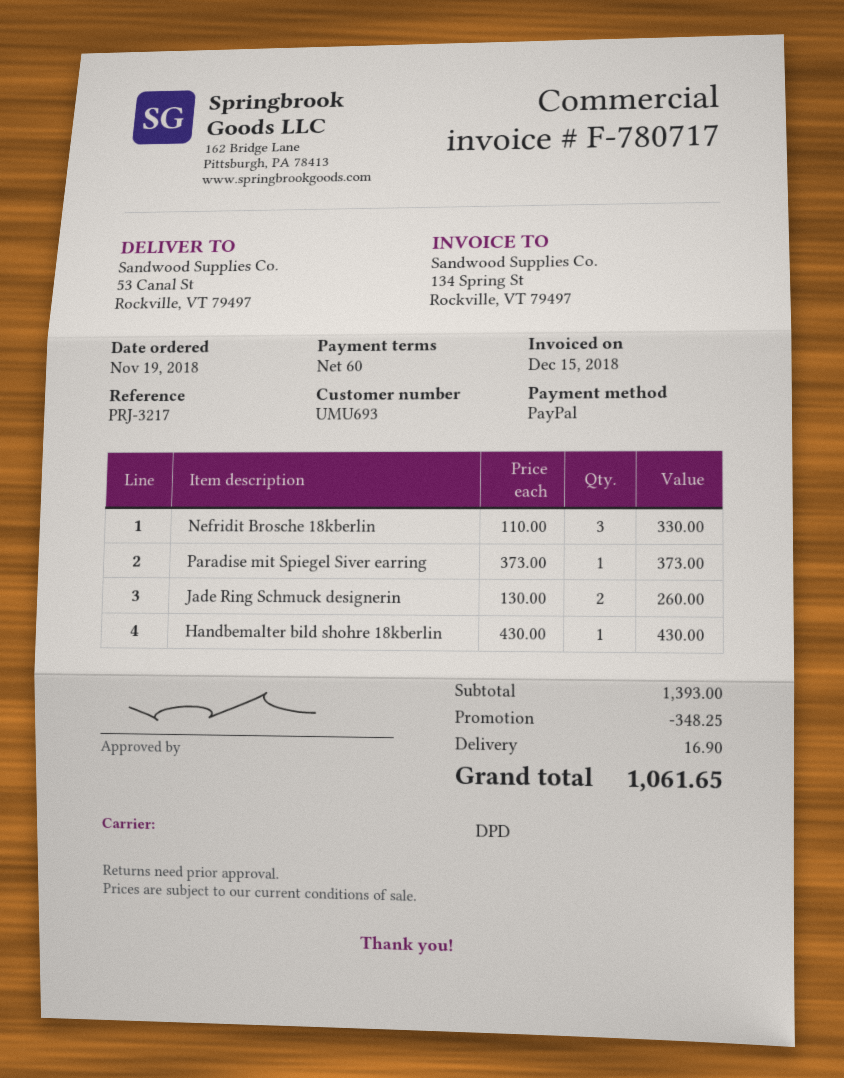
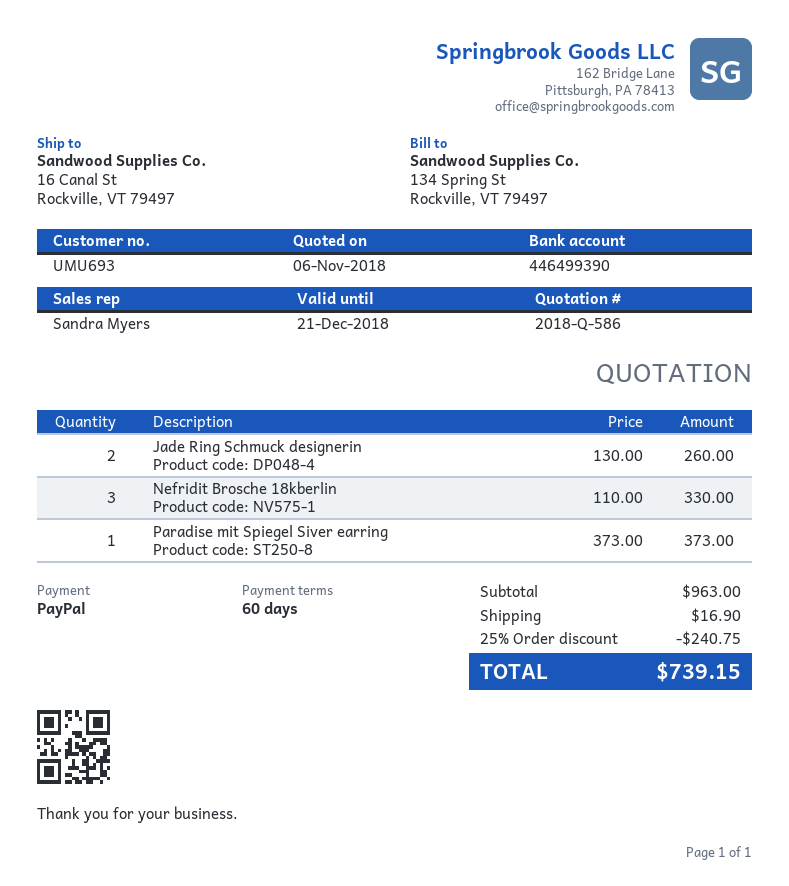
ship to: 53 Canal St, Rockville, VT 79497 -> 16 Canal St, Rockville, VT 79497
Handbemalter bild shohre 18kberlin: 1 x 430.00 = 430.00 -> none
subtotal: 1393.00 -> 963.00
discount: 348.25 -> 240.75
total: 1061.65 -> 739.15

